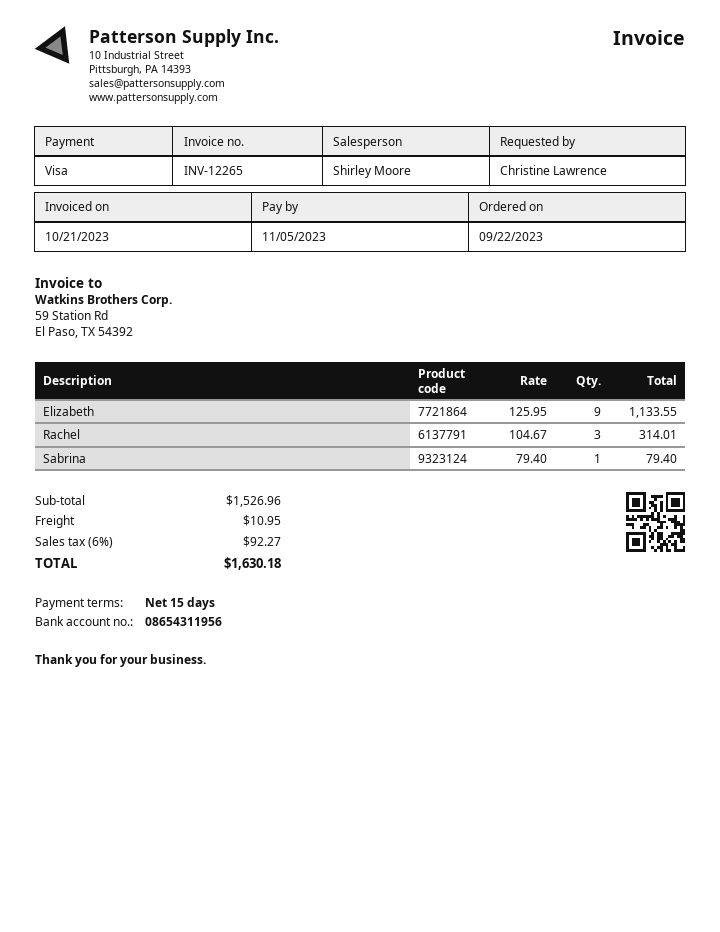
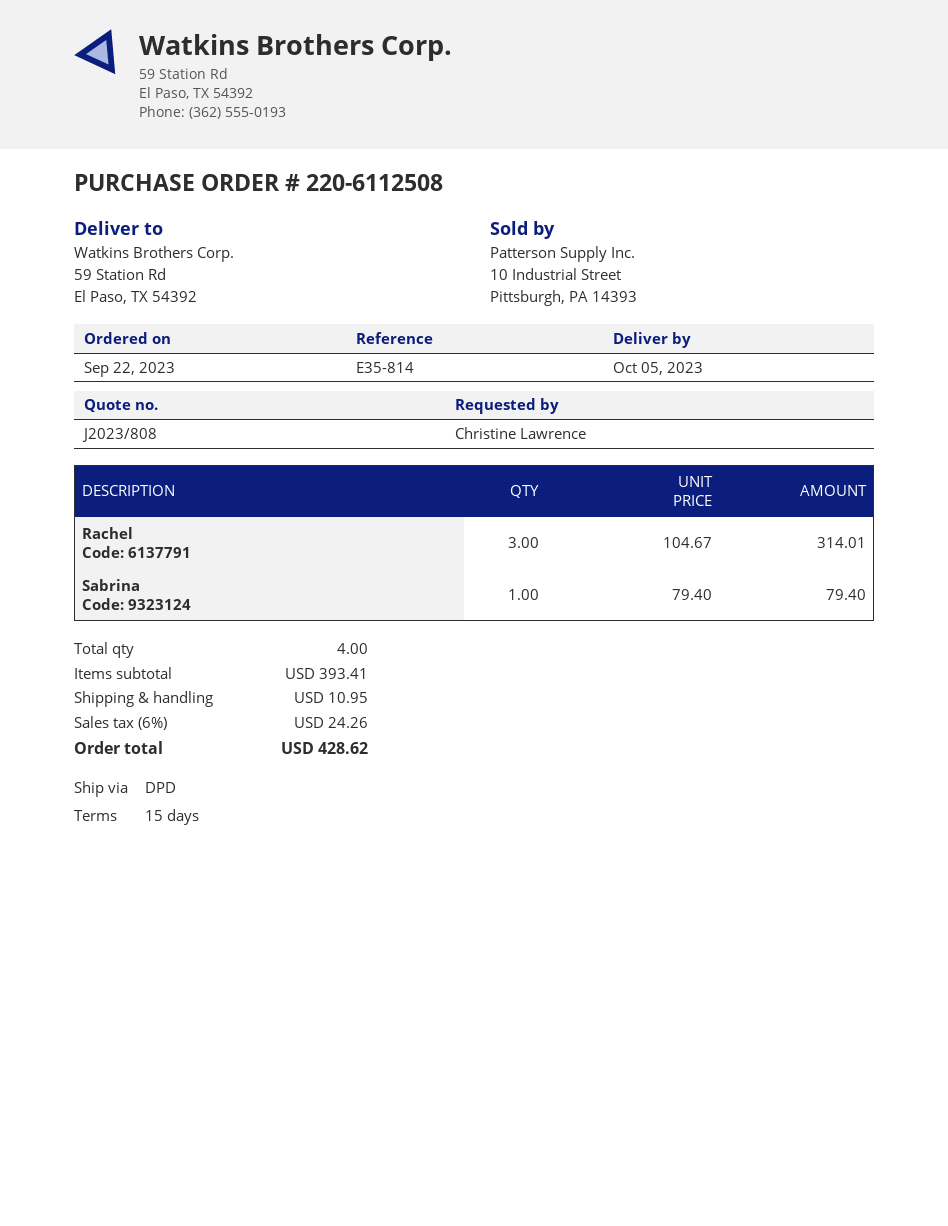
Elizabeth: 9 x 125.95 = 1133.55 -> none
subtotal: 1526.96 -> 393.41
tax: 6% = 92.27 -> 6% = 24.26
total: 1630.18 -> 428.62

